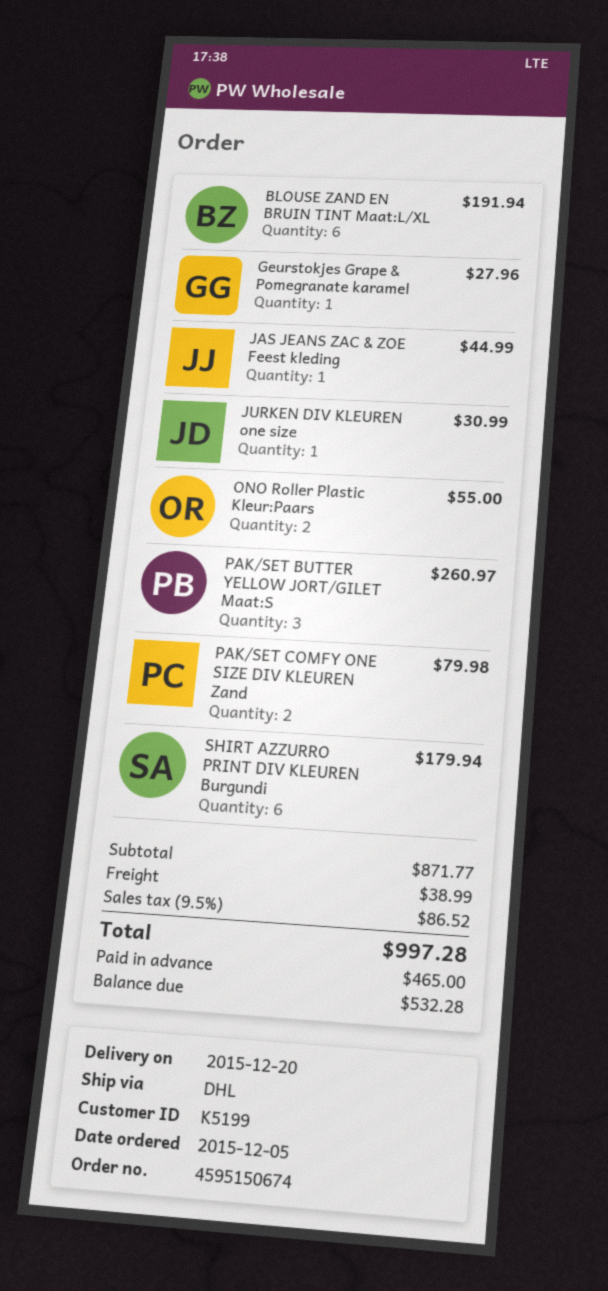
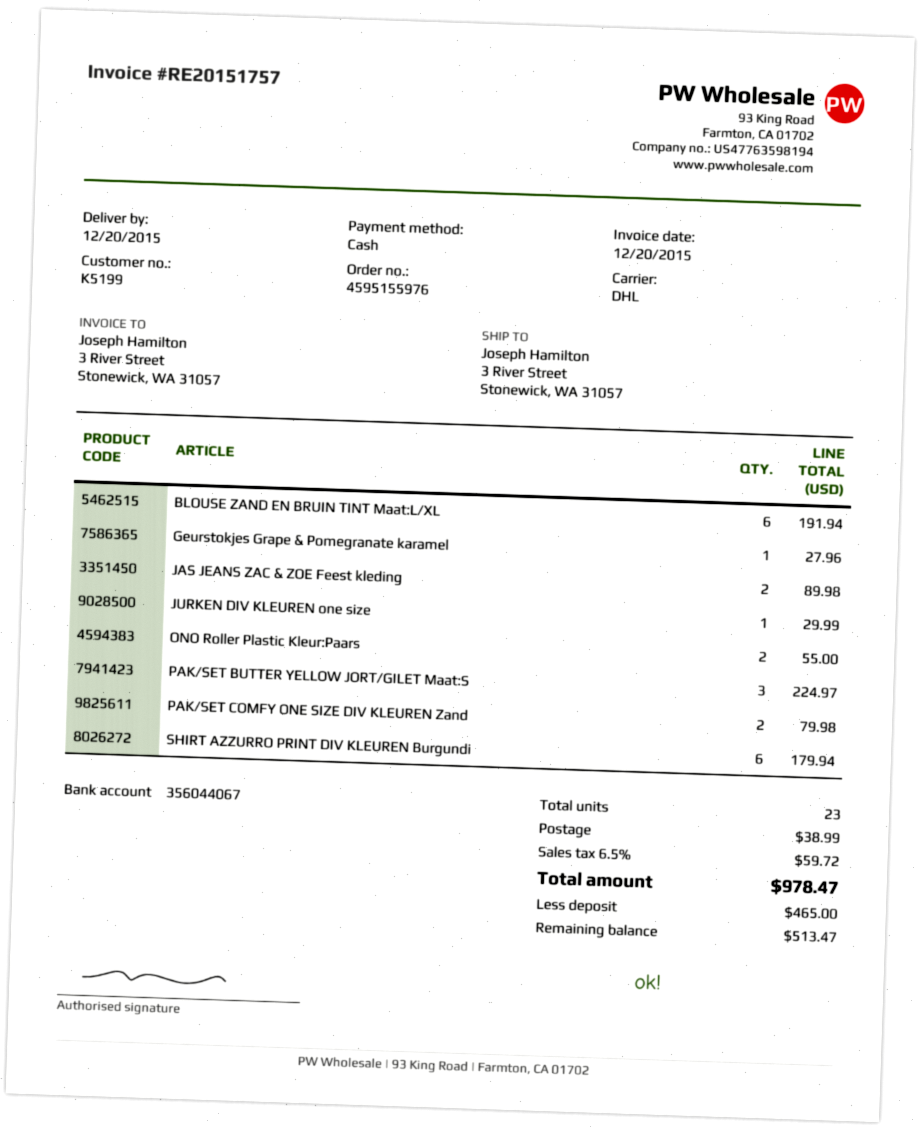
order number: 4595150674 -> 4595155976
JAS JEANS ZAC & ZOE Feest kleding: 1 for 44.99 -> 2 for 89.98
JURKEN DIV KLEUREN one size: 1 for 30.99 -> 1 for 29.99
PAK/SET BUTTER YELLOW JORT/GILET Maat:S: 3 for 260.97 -> 3 for 224.97
tax: 9.5% = 86.52 -> 6.5% = 59.72
total: 997.28 -> 978.47
balance: 532.28 -> 513.47

